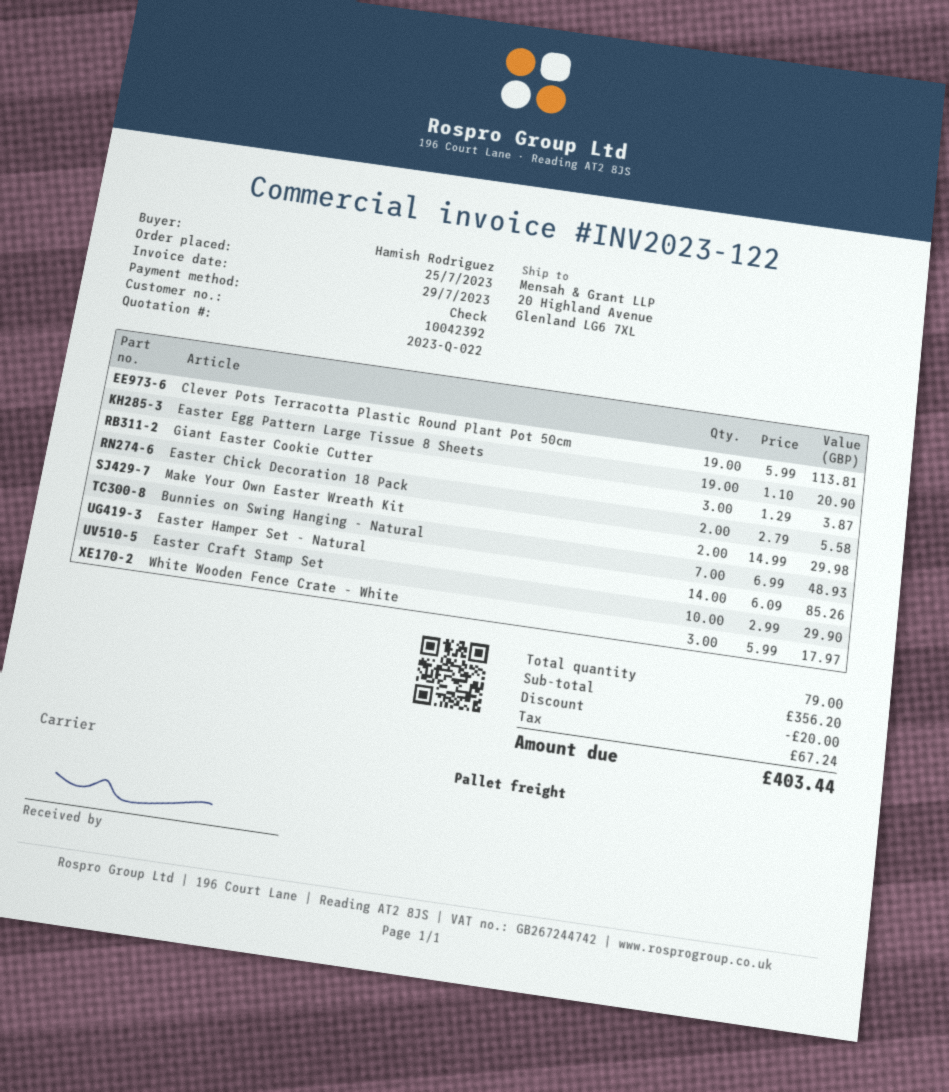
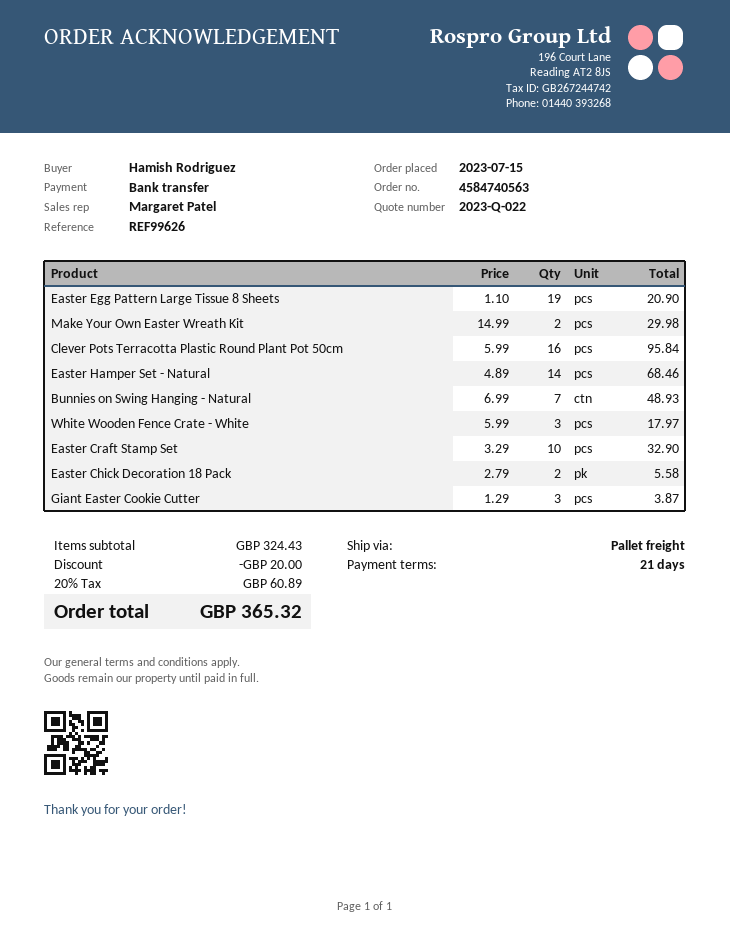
order date: 2023-07-25 -> 2023-07-15
payment method: cheque -> bank transfer
Clever Pots Terracotta Plastic Round Plant Pot 50cm: 19 x 5.99 = 113.81 -> 16 x 5.99 = 95.84
Easter Hamper Set - Natural: 14 x 6.09 = 85.26 -> 14 x 4.89 = 68.46
Easter Craft Stamp Set: 10 x 2.99 = 29.90 -> 10 x 3.29 = 32.90
subtotal: 356.20 -> 324.43
tax: 67.24 -> 60.89
total: 403.44 -> 365.32

